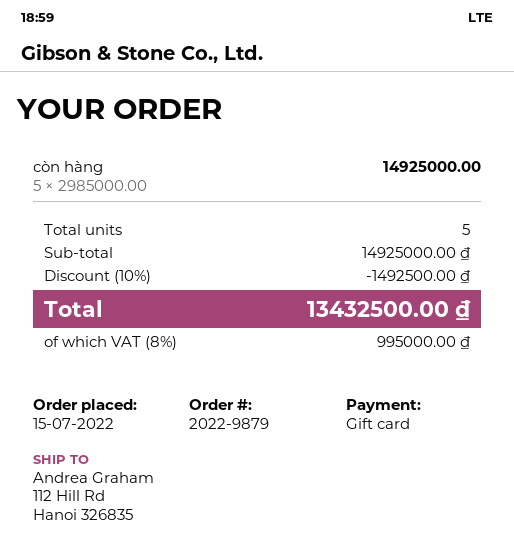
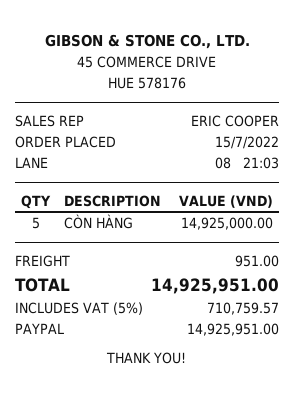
payment method: gift card -> PayPal
discount: 10% = 1492500.00 -> none
shipping: none -> 951.00
tax: 8% = 995000.00 -> 5% = 710759.57
total: 13432500.00 -> 14925951.00

